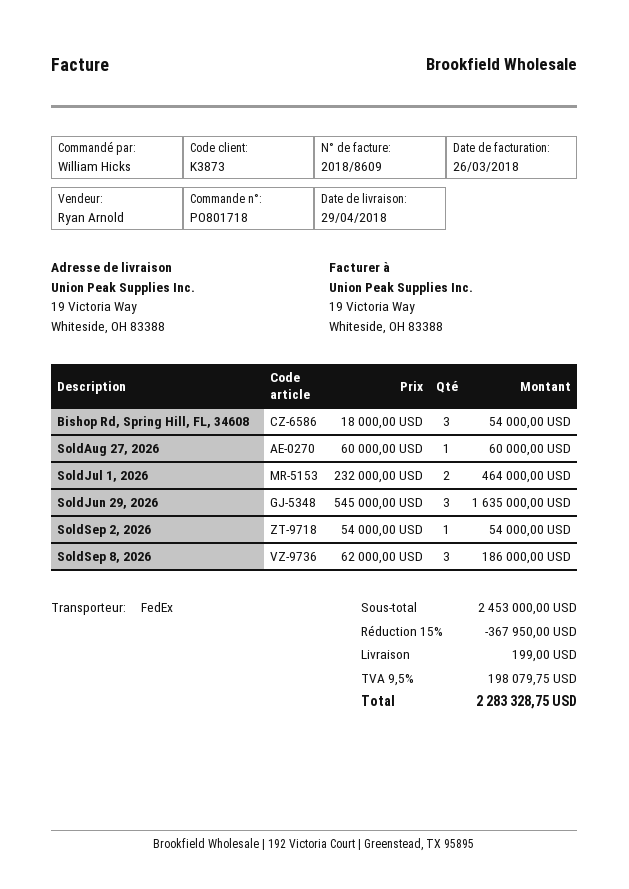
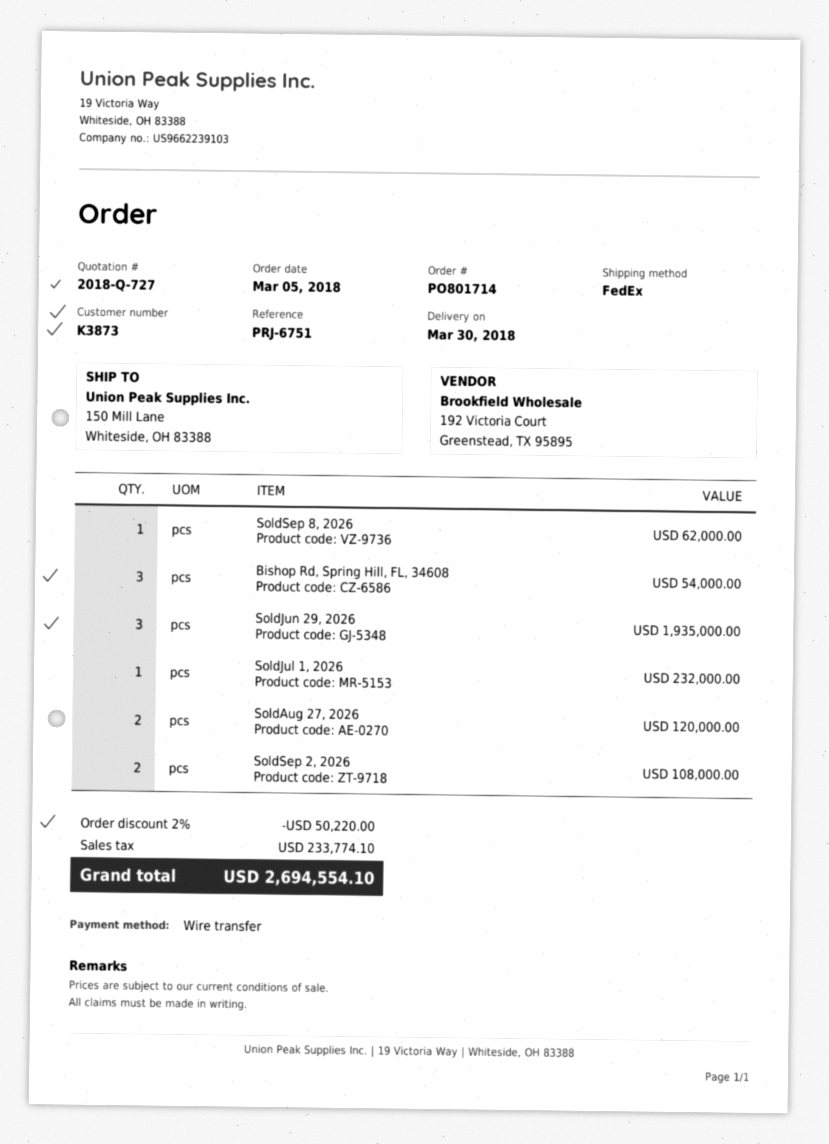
order number: PO801718 -> PO801714
delivery date: 2018-04-29 -> 2018-03-30
ship to: 19 Victoria Way, Whiteside, OH 83388 -> 150 Mill Lane, Whiteside, OH 83388
SoldAug 27, 2026: 1 for 60000.00 -> 2 for 120000.00
SoldJul 1, 2026: 2 for 464000.00 -> 1 for 232000.00
SoldJun 29, 2026: 3 for 1635000.00 -> 3 for 1935000.00
SoldSep 2, 2026: 1 for 54000.00 -> 2 for 108000.00
SoldSep 8, 2026: 3 for 186000.00 -> 1 for 62000.00
discount: 15% = 367950.00 -> 2% = 50220.00
shipping: 199.00 -> none
tax: 198079.75 -> 233774.10
total: 2283328.75 -> 2694554.10

